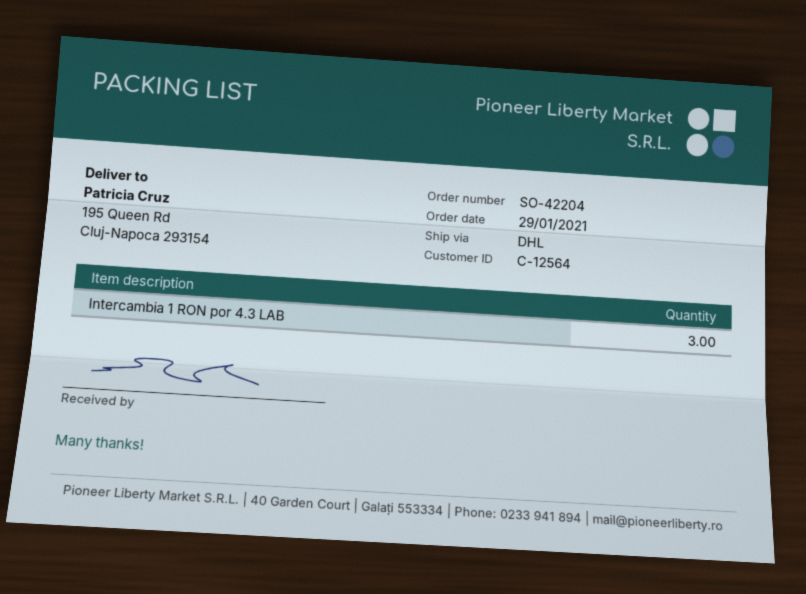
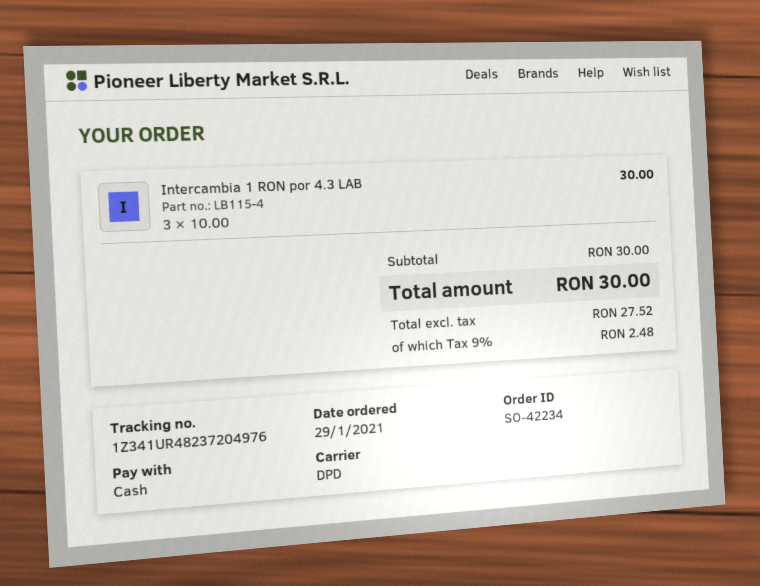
order number: SO-42204 -> SO-42234
shipping method: DHL -> DPD

